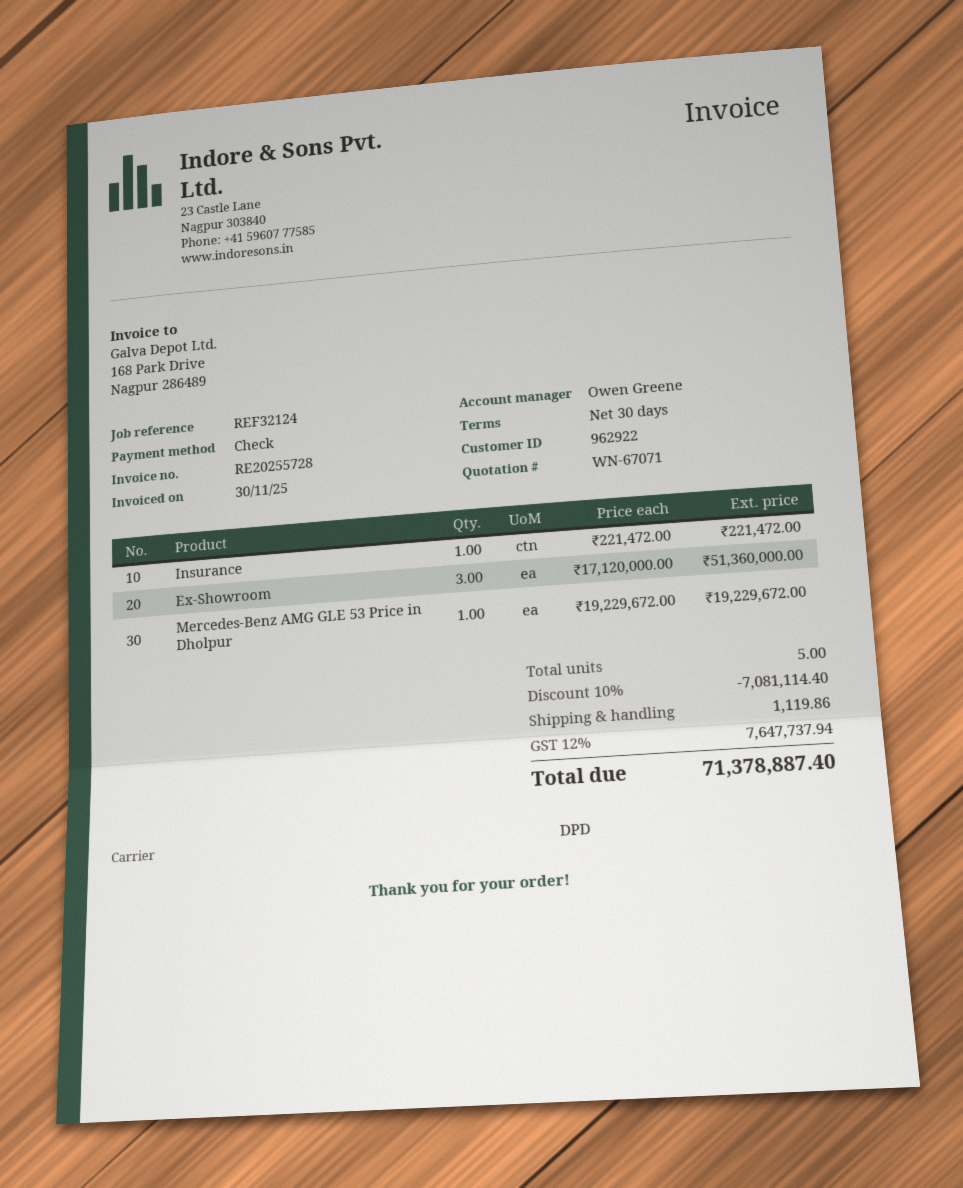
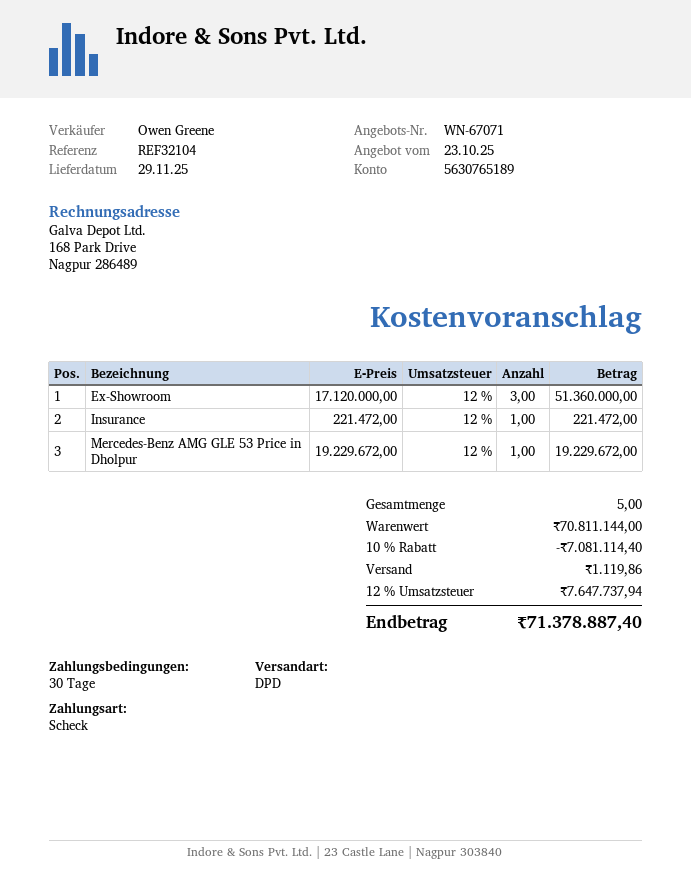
reference: REF32124 -> REF32104

